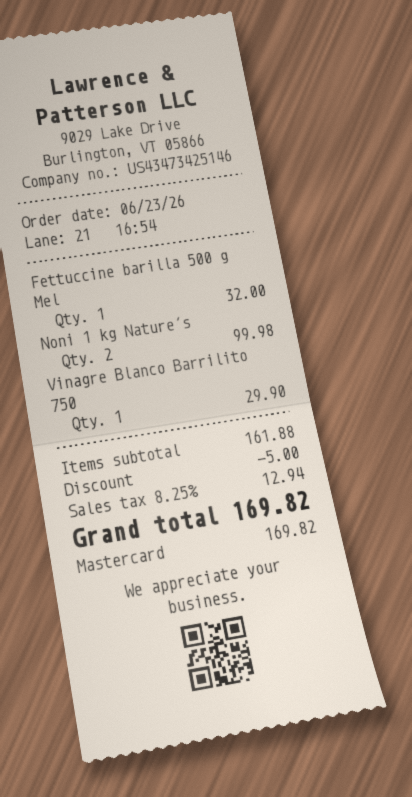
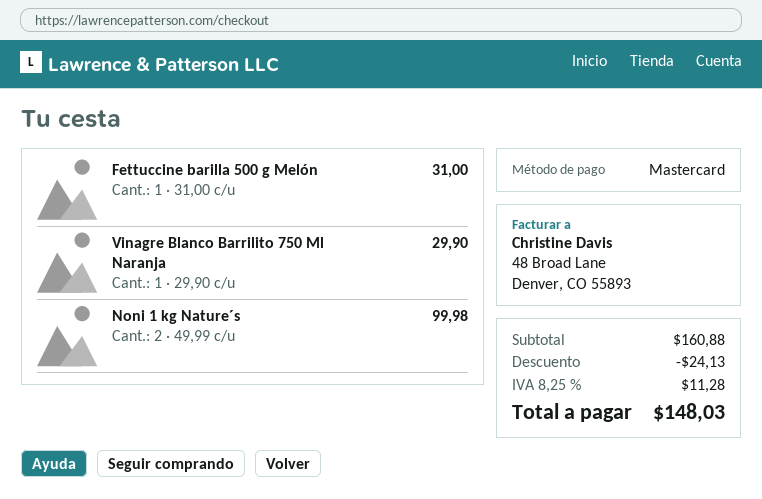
Fettuccine barilla 500 g Mel: 1 for 32.00 -> 1 for 31.00
subtotal: 161.88 -> 160.88
discount: 5.00 -> 24.13
tax: 8.25% = 12.94 -> 8.25% = 11.28
total: 169.82 -> 148.03

